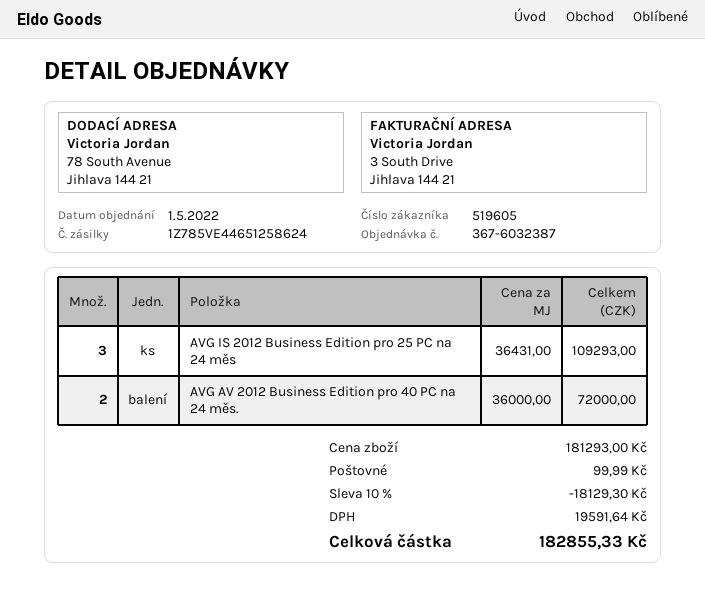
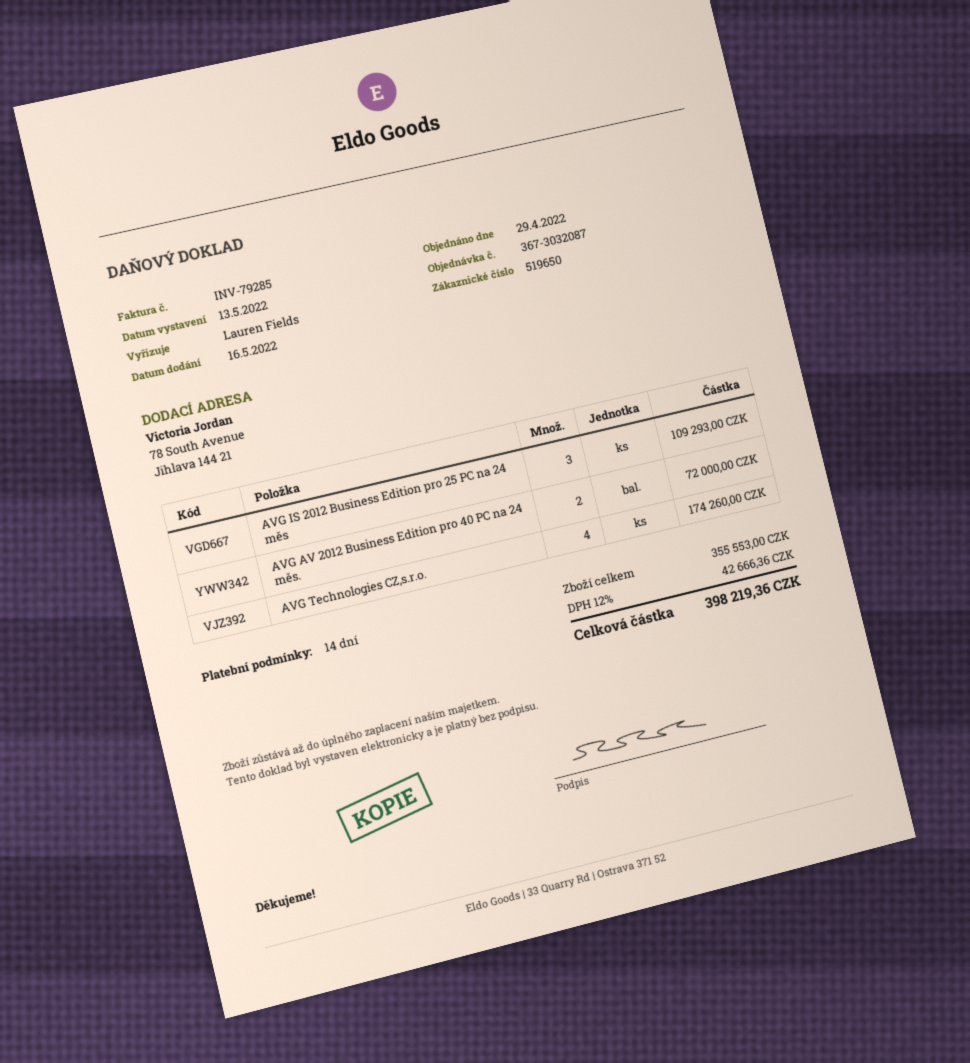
order number: 367-6032387 -> 367-3032087
order date: 2022-05-01 -> 2022-04-29
customer number: 519605 -> 519650
AVG Technologies CZ,s.r.o.: none -> 4 for 174260.00
subtotal: 181293.00 -> 355553.00
discount: 10% = 18129.30 -> none
shipping: 99.99 -> none
tax: 19591.64 -> 42666.36
total: 182855.33 -> 398219.36

